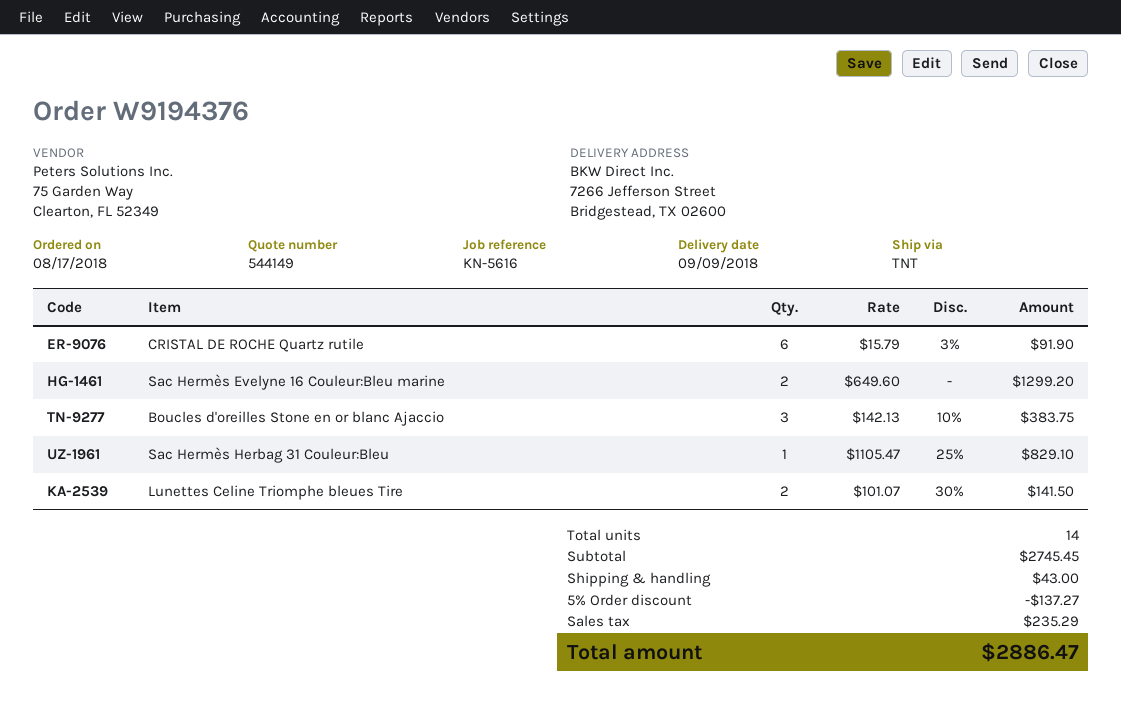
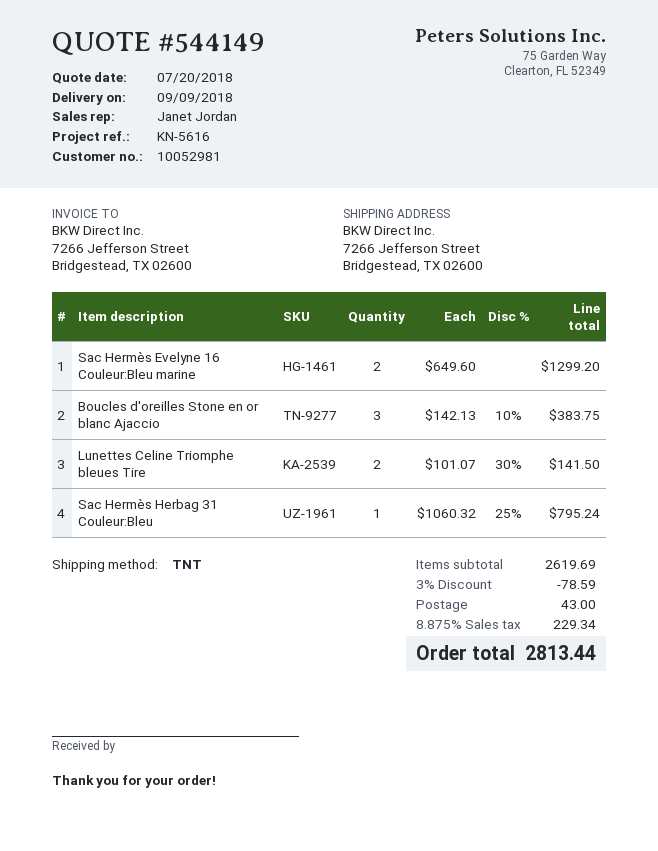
CRISTAL DE ROCHE Quartz rutile: 6 x 15.79 - 3% = 91.90 -> none
Sac Hermès Herbag 31 Couleur:Bleu: 1 x 1105.47 - 25% = 829.10 -> 1 x 1060.32 - 25% = 795.24
subtotal: 2745.45 -> 2619.69
discount: 5% = 137.27 -> 3% = 78.59
tax: 235.29 -> 229.34
total: 2886.47 -> 2813.44

